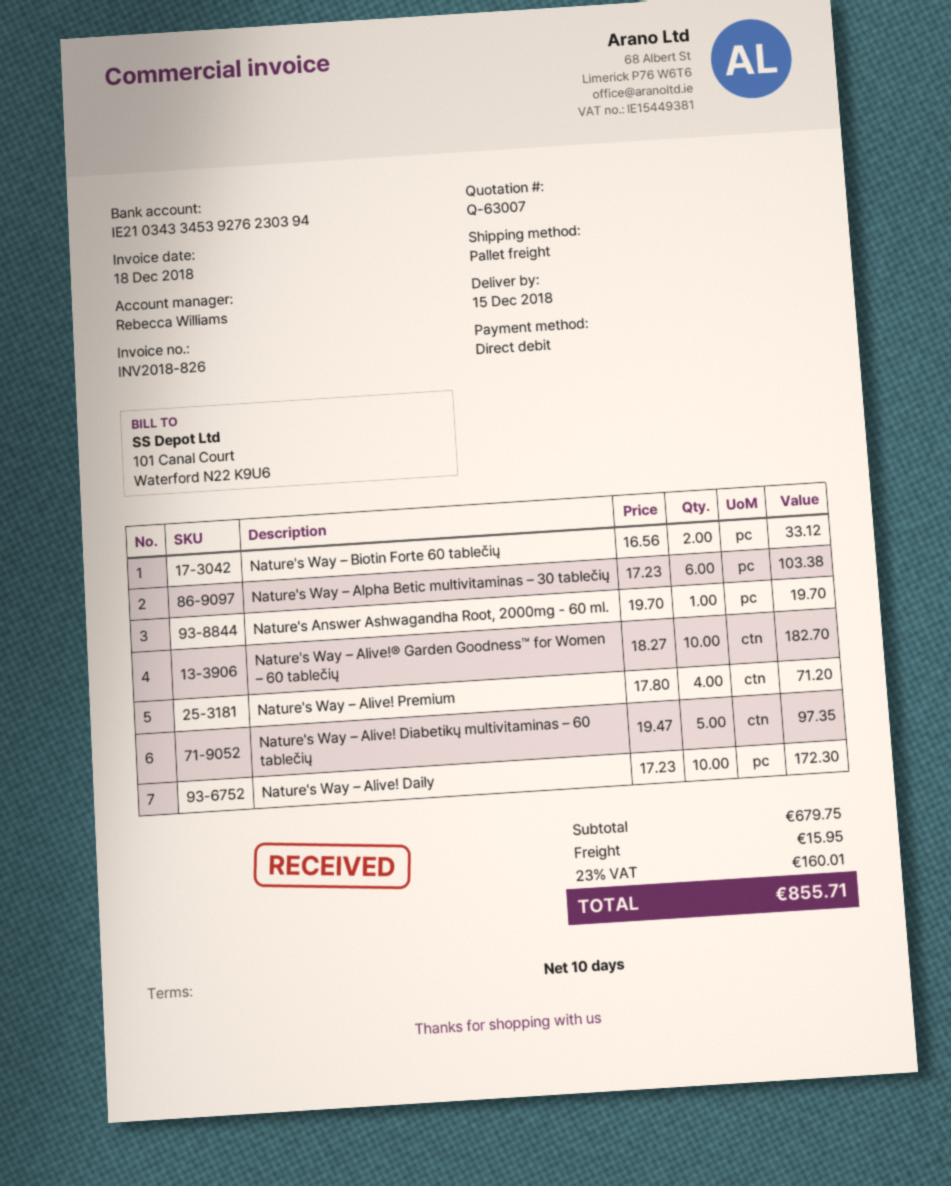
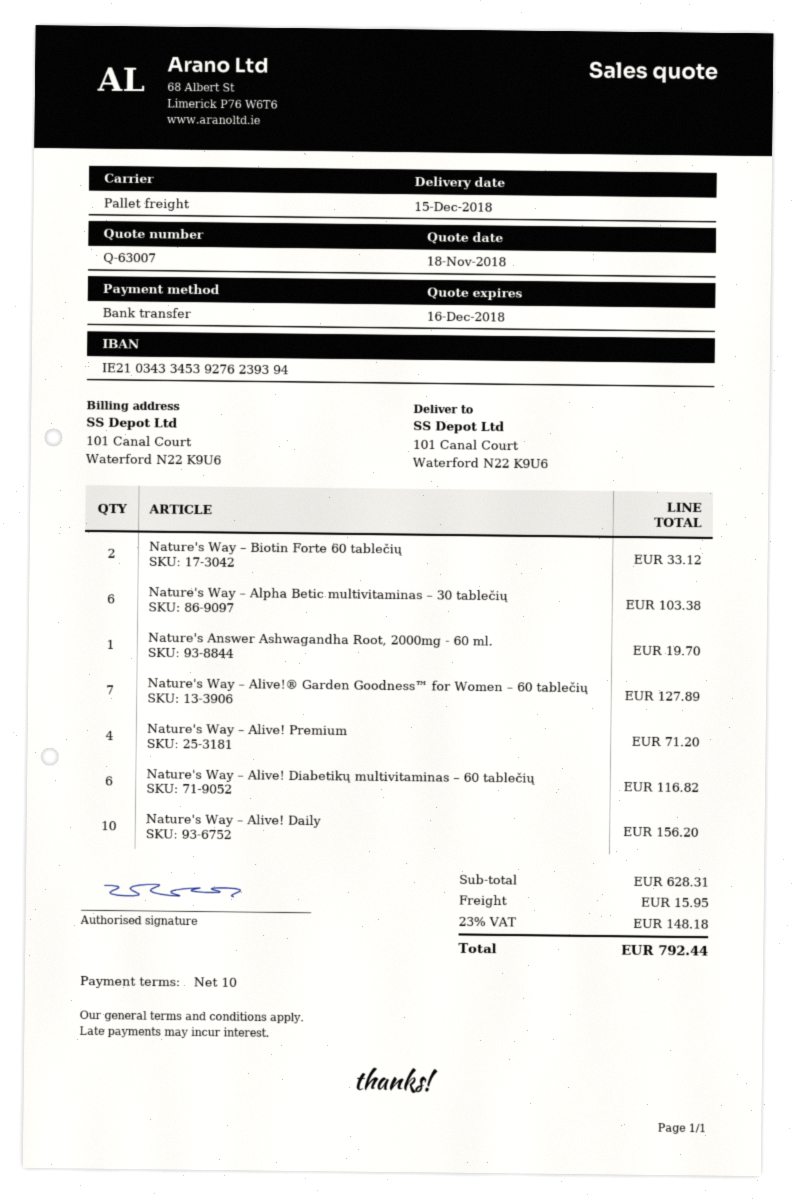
payment method: direct debit -> bank transfer
bank account: IE21034334539276230394 -> IE21034334539276239394
Nature's Way – Alive!® Garden Goodness™ for Women – 60 tablečių: 10 for 182.70 -> 7 for 127.89
Nature's Way – Alive! Diabetikų multivitaminas – 60 tablečių: 5 for 97.35 -> 6 for 116.82
Nature's Way – Alive! Daily: 10 for 172.30 -> 10 for 156.20
subtotal: 679.75 -> 628.31
tax: 23% = 160.01 -> 23% = 148.18
total: 855.71 -> 792.44

